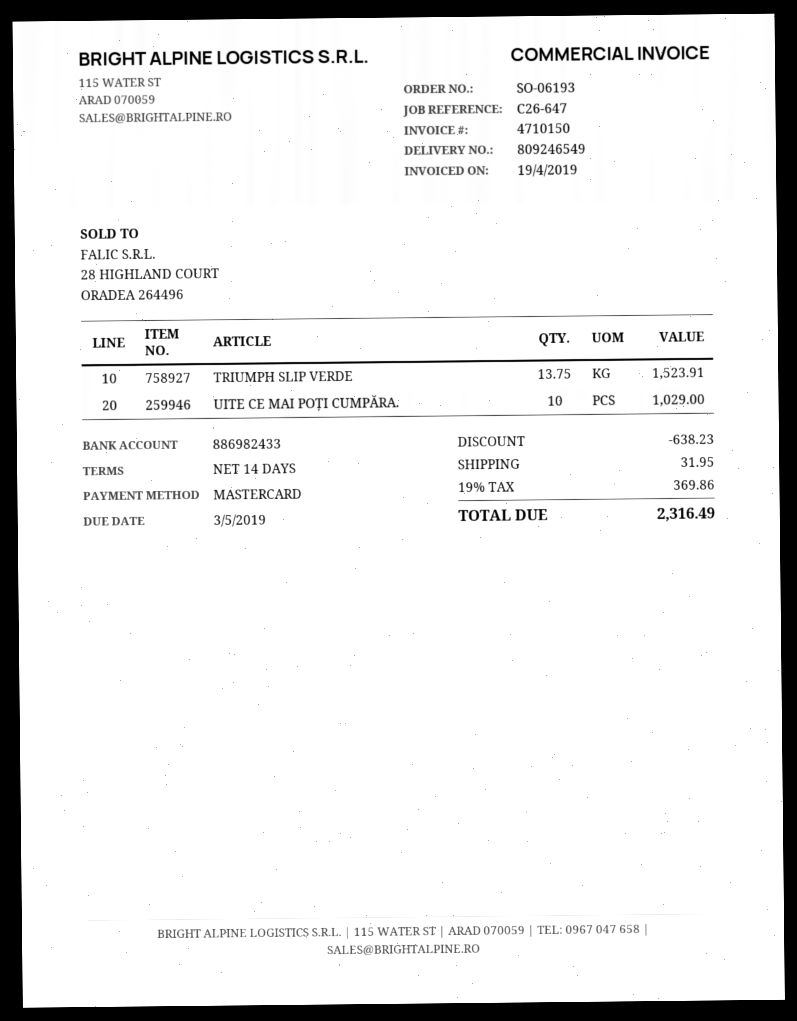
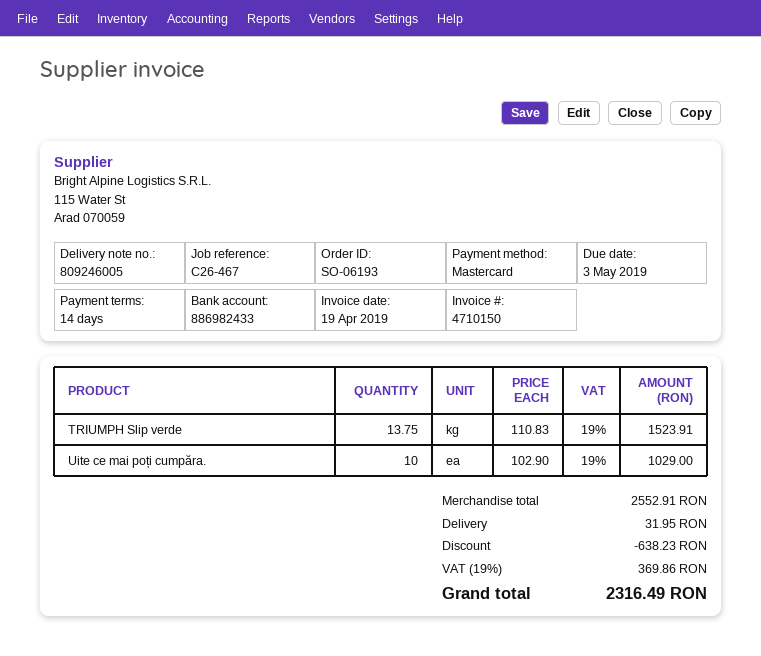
delivery note number: 809246549 -> 809246005
reference: C26-647 -> C26-467

